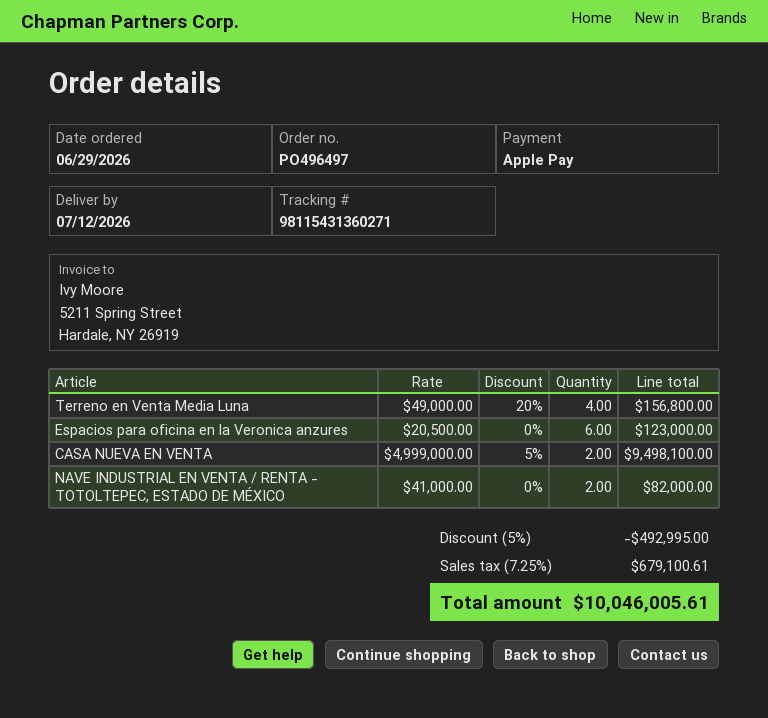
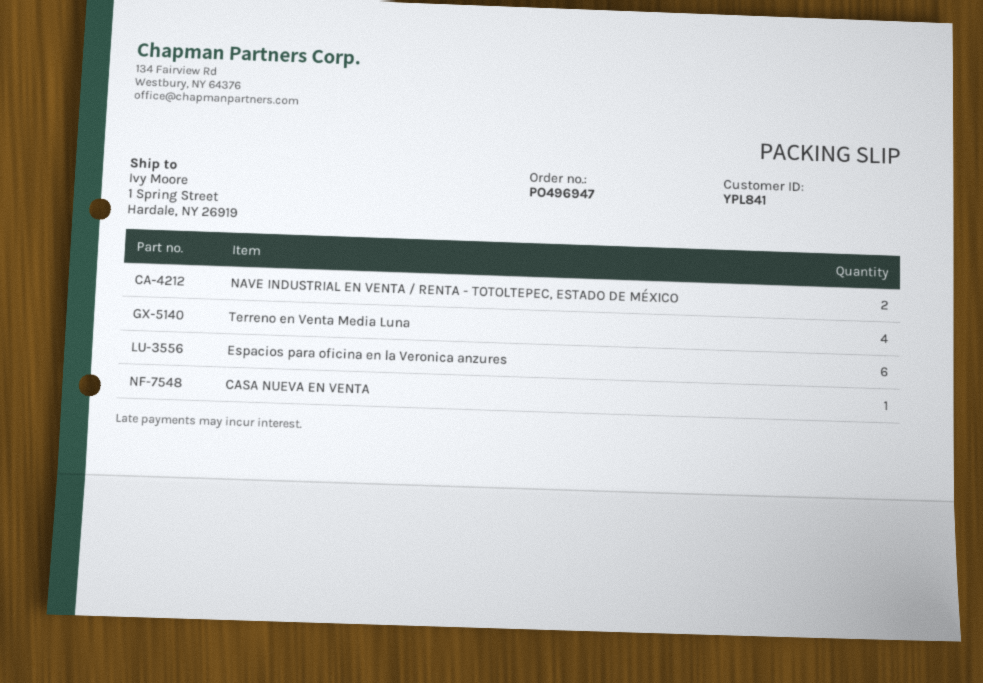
order number: PO496497 -> PO496947
CASA NUEVA EN VENTA: 2 -> 1

